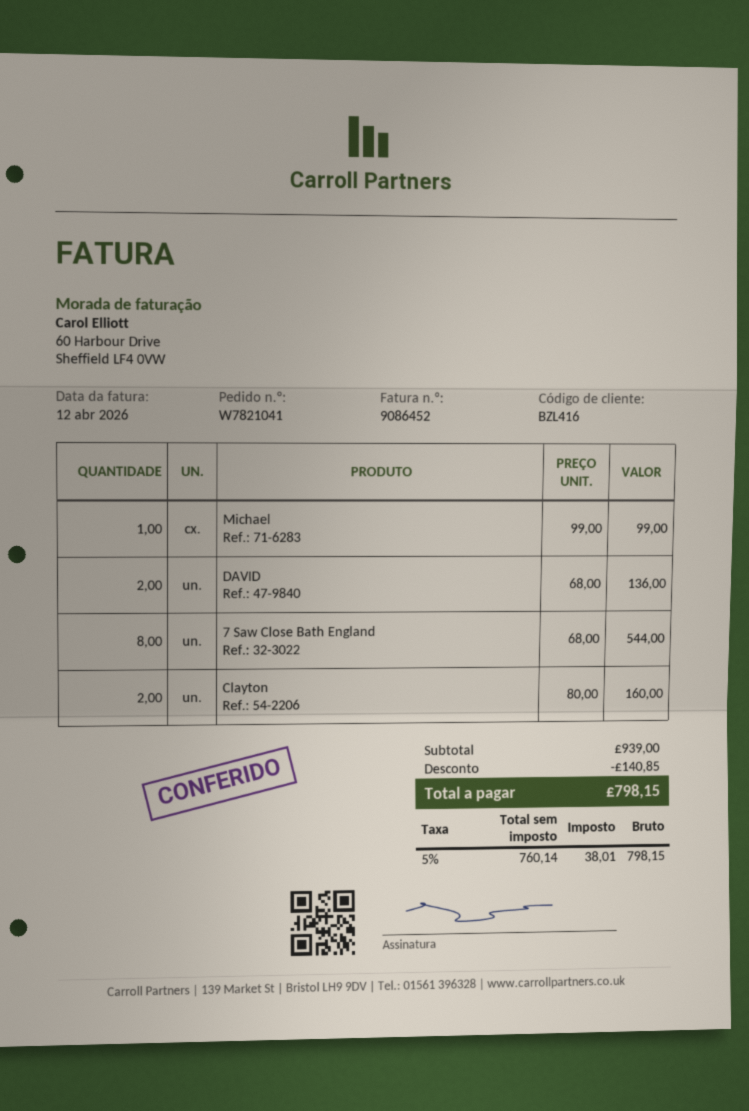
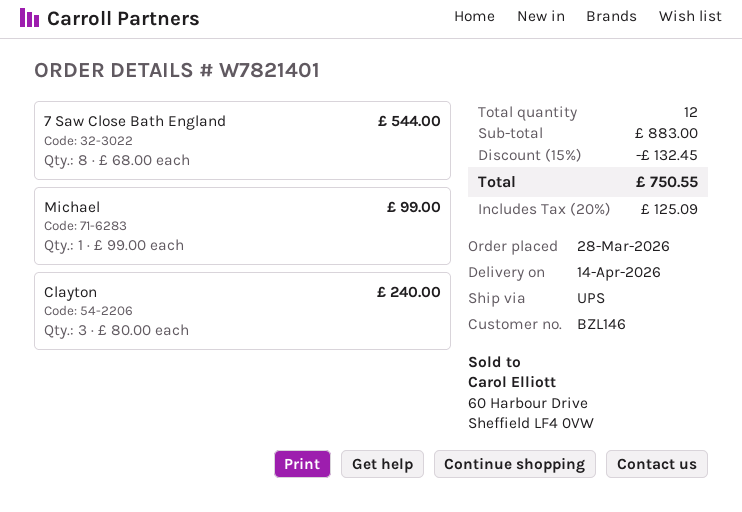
order number: W7821041 -> W7821401
customer number: BZL416 -> BZL146
DAVID: 2 x 68.00 = 136.00 -> none
Clayton: 2 x 80.00 = 160.00 -> 3 x 80.00 = 240.00
subtotal: 939.00 -> 883.00
discount: 140.85 -> 132.45
tax: 5% = 38.01 -> 20% = 125.09
total: 798.15 -> 750.55

